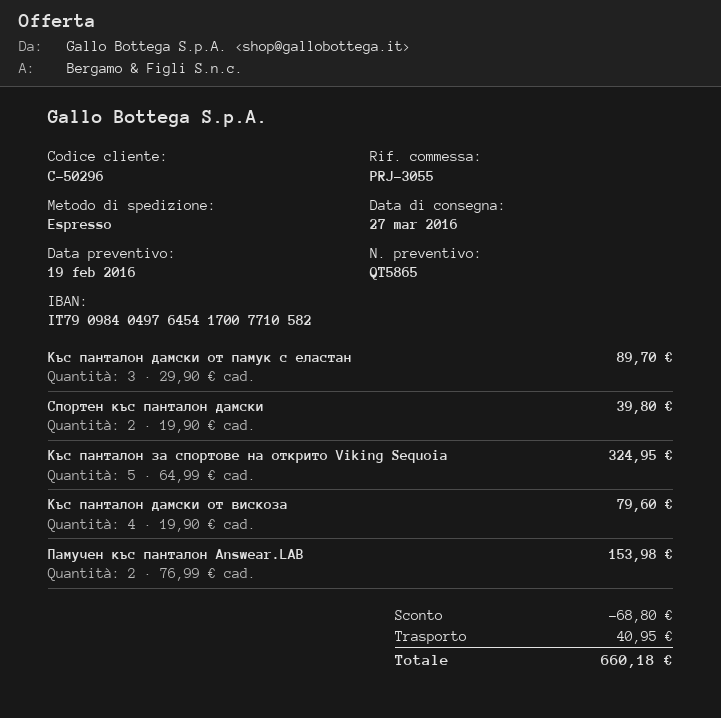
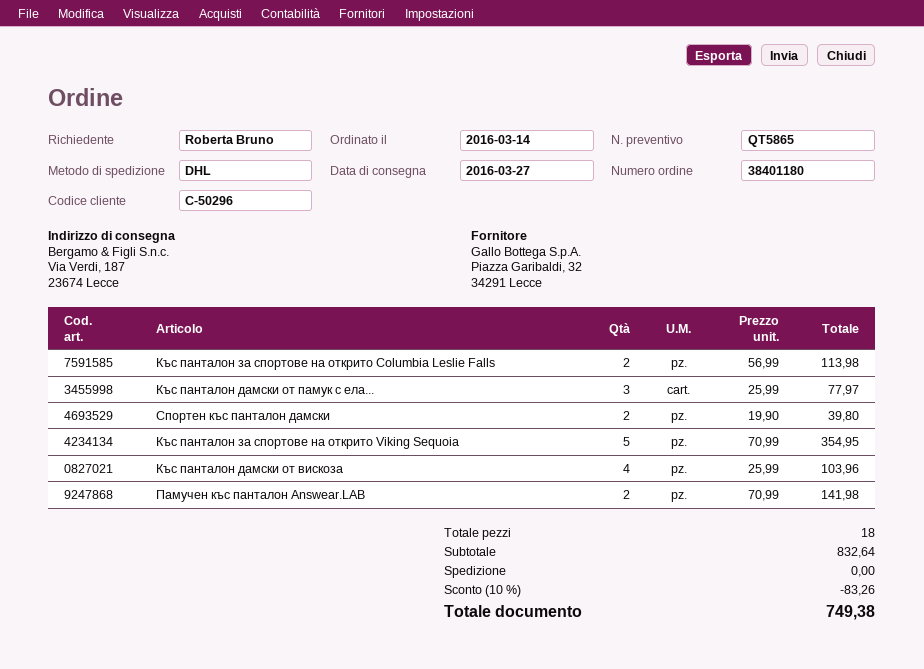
shipping method: express -> DHL
Къс панталон дамски от памук с еластан: 3 x 29.90 = 89.70 -> 3 x 25.99 = 77.97
Къс панталон за спортове на открито Viking Sequoia: 5 x 64.99 = 324.95 -> 5 x 70.99 = 354.95
Къс панталон дамски от вискоза: 4 x 19.90 = 79.60 -> 4 x 25.99 = 103.96
Памучен къс панталон Answear.LAB: 2 x 76.99 = 153.98 -> 2 x 70.99 = 141.98
Къс панталон за спортове на открито Columbia Leslie Falls: none -> 2 x 56.99 = 113.98
discount: 68.80 -> 83.26
shipping: 40.95 -> 0.00
total: 660.18 -> 749.38

